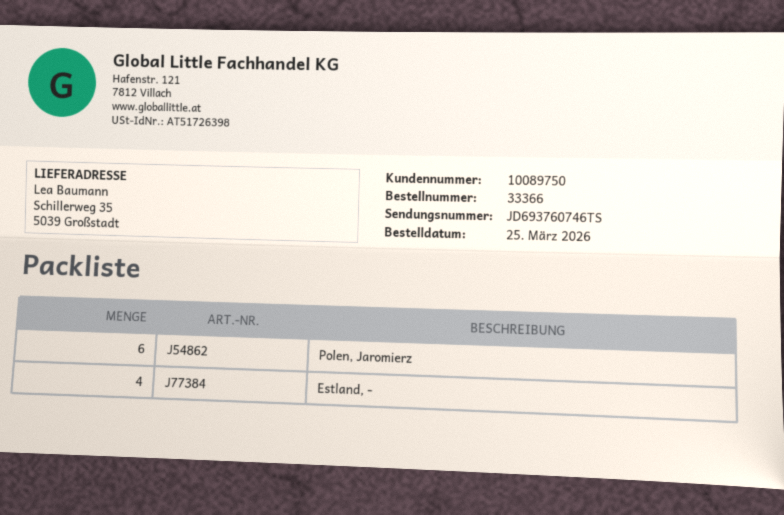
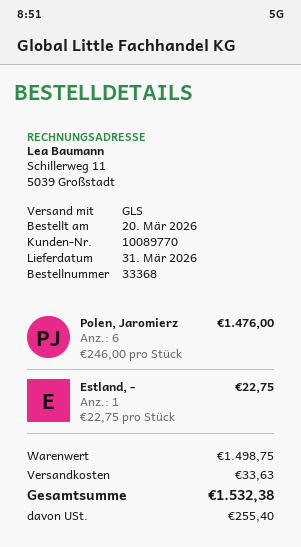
order number: 33366 -> 33368
order date: 2026-03-25 -> 2026-03-20
customer number: 10089750 -> 10089770
Estland, -: 4 -> 1

